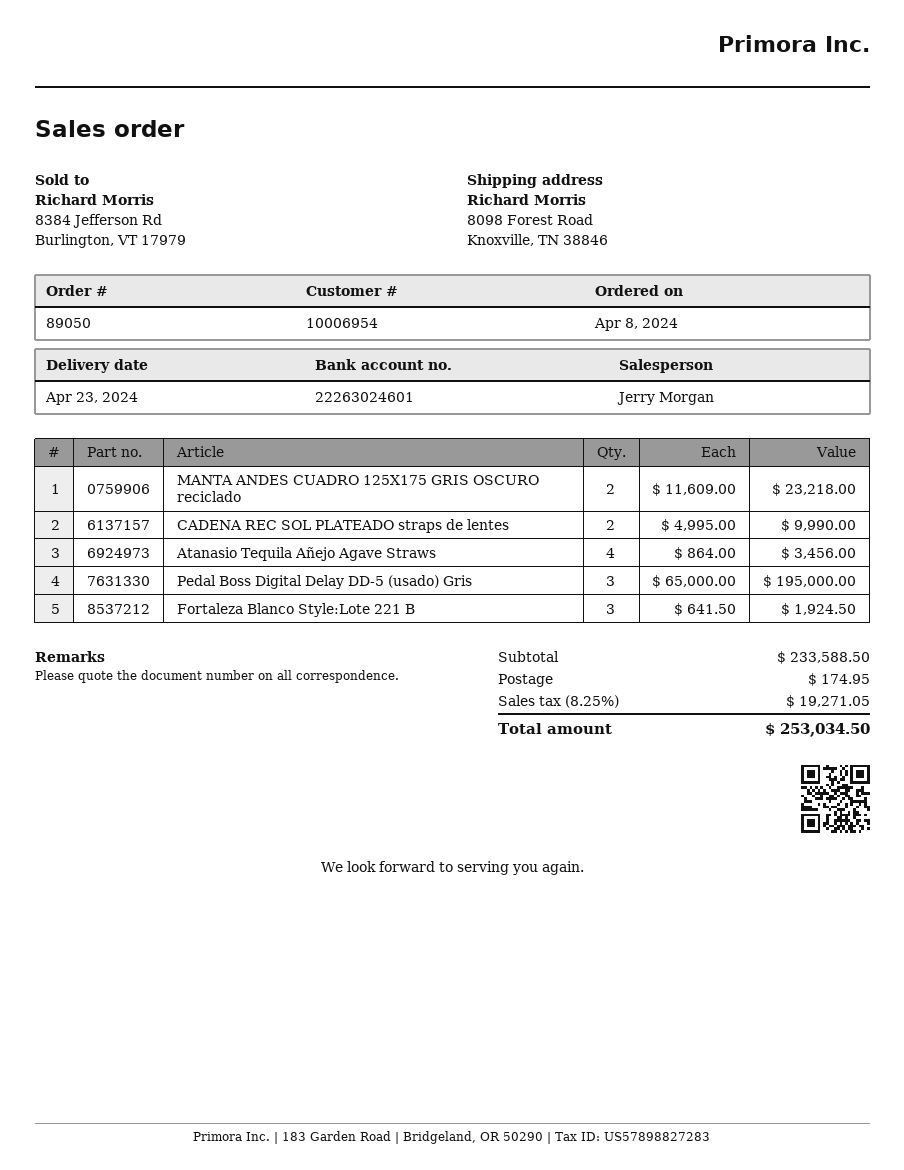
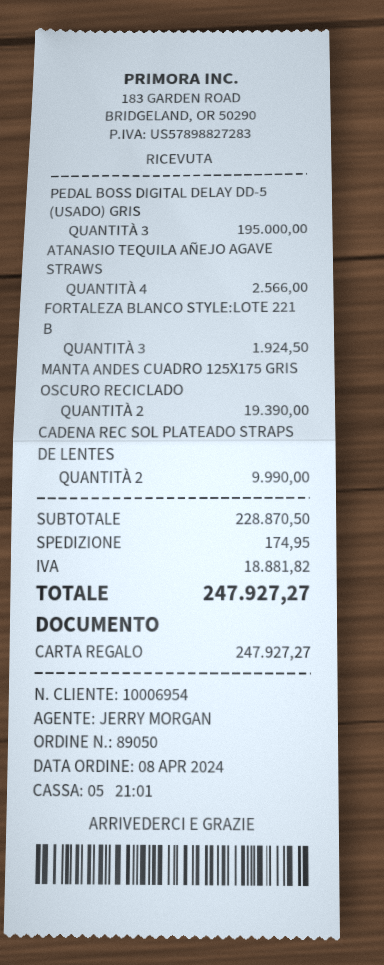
MANTA ANDES CUADRO 125X175 GRIS OSCURO reciclado: 2 for 23218.00 -> 2 for 19390.00
Atanasio Tequila Añejo Agave Straws: 4 for 3456.00 -> 4 for 2566.00
subtotal: 233588.50 -> 228870.50
tax: 19271.05 -> 18881.82
total: 253034.50 -> 247927.27

